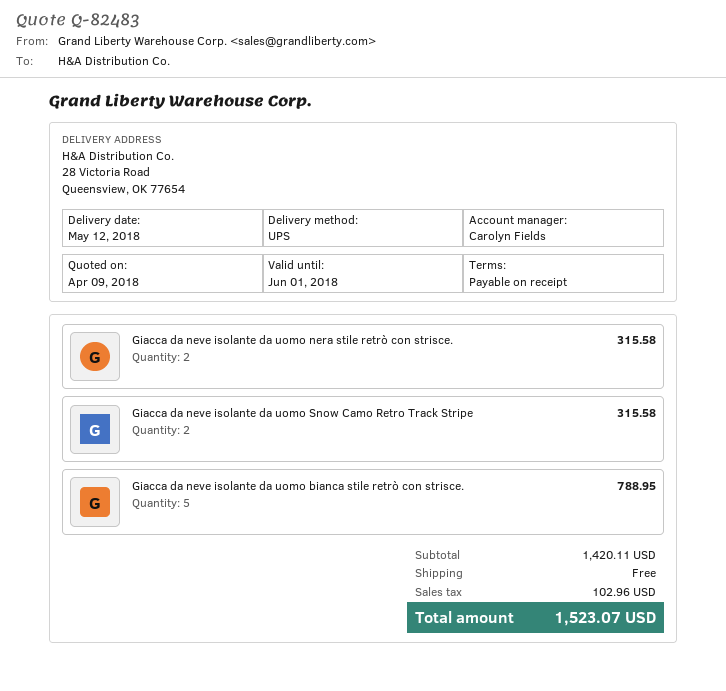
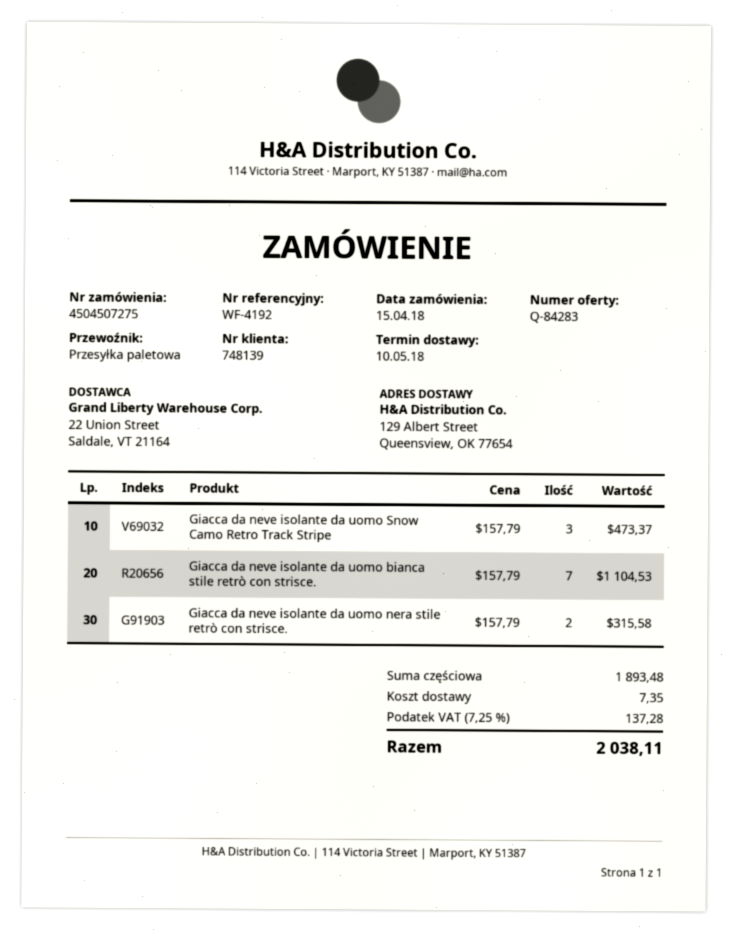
quote number: Q-82483 -> Q-84283
delivery date: 2018-05-12 -> 2018-05-10
shipping method: UPS -> pallet freight
ship to: 28 Victoria Road, Queensview, OK 77654 -> 129 Albert Street, Queensview, OK 77654
Giacca da neve isolante da uomo Snow Camo Retro Track Stripe: 2 for 315.58 -> 3 for 473.37
Giacca da neve isolante da uomo bianca stile retrò con strisce.: 5 for 788.95 -> 7 for 1104.53
subtotal: 1420.11 -> 1893.48
shipping: 0.00 -> 7.35
tax: 102.96 -> 137.28
total: 1523.07 -> 2038.11

